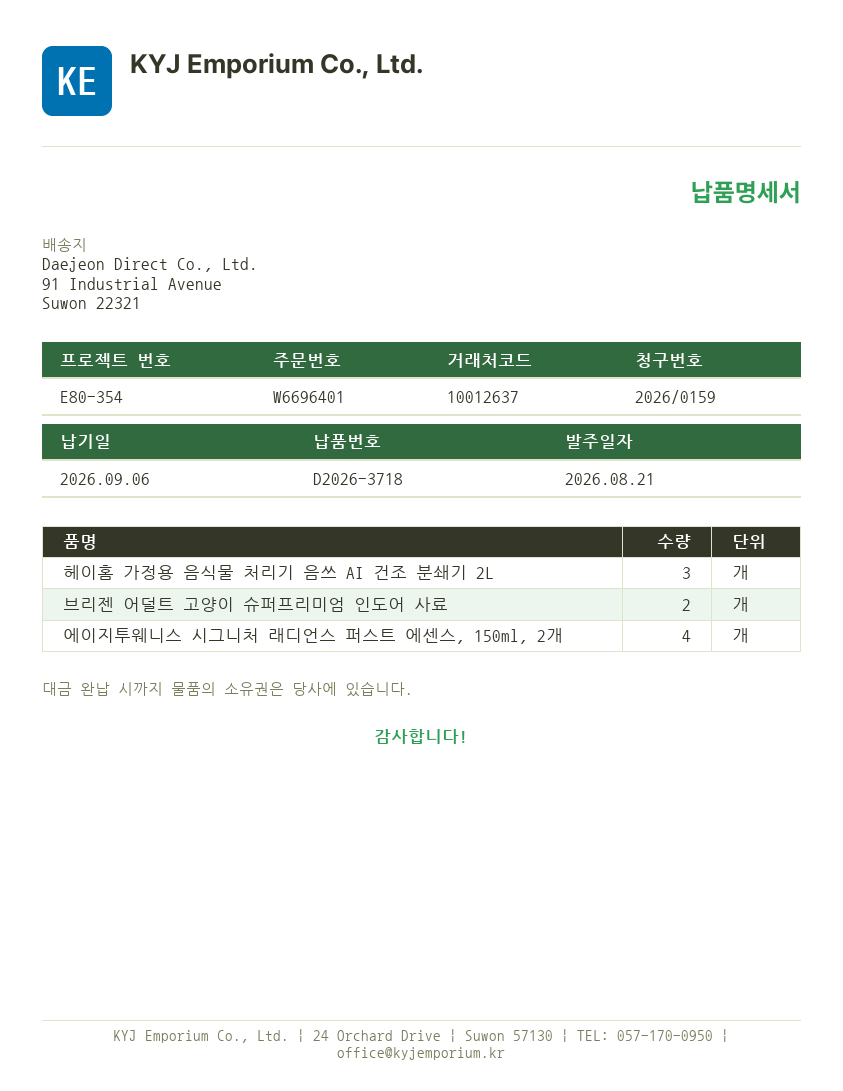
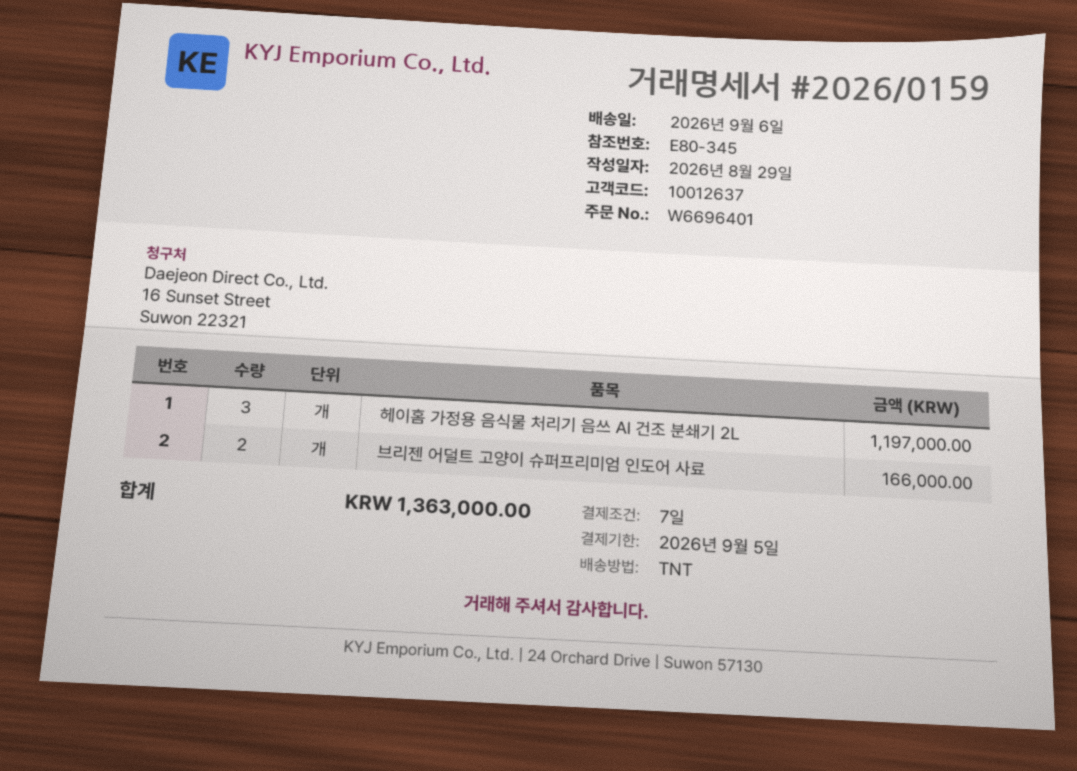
reference: E80-354 -> E80-345
에이지투웨니스 시그니처 래디언스 퍼스트 에센스, 150ml, 2개: 4 -> none

